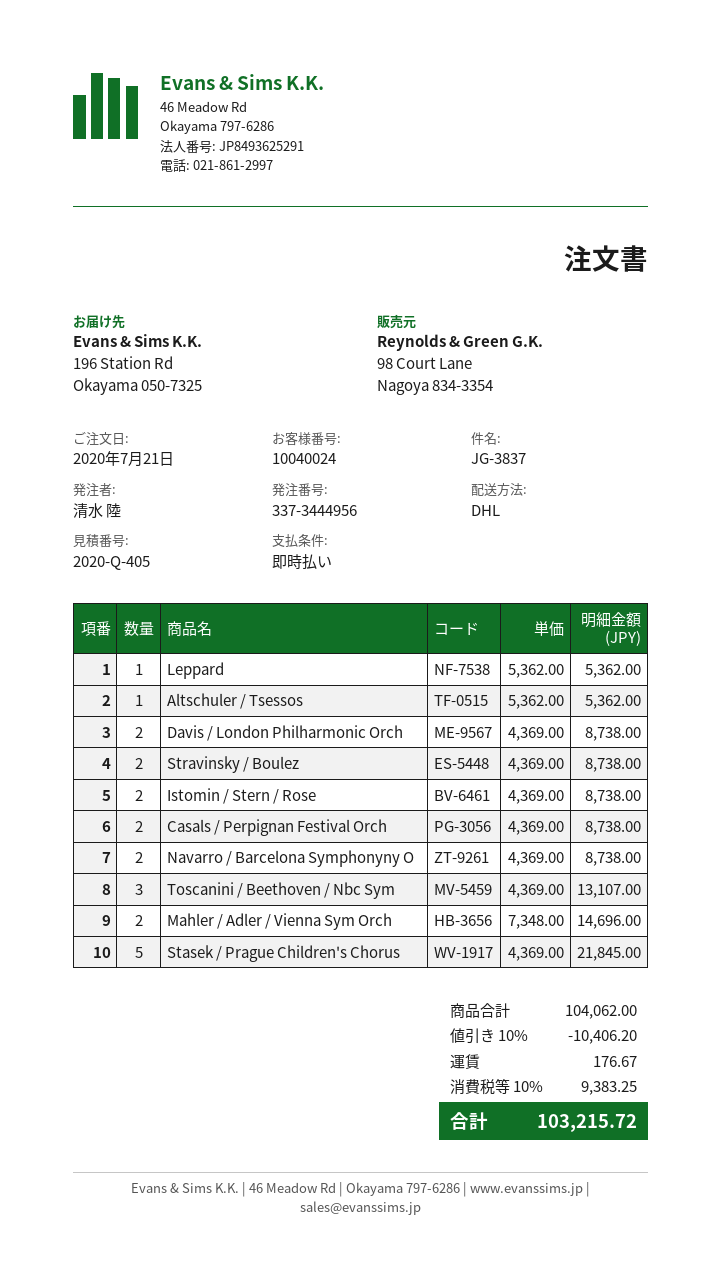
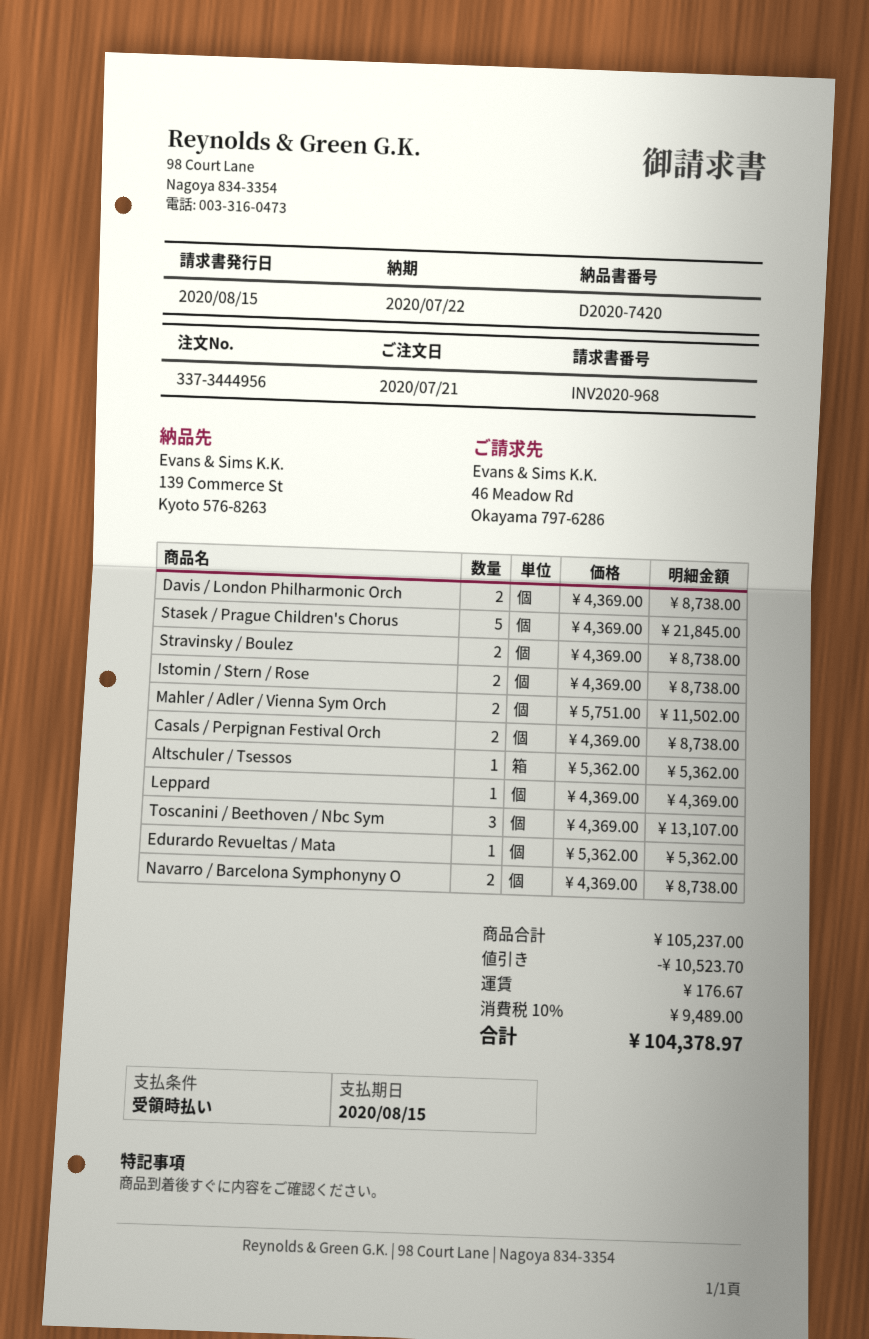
ship to: 196 Station Rd, Okayama 050-7325 -> 139 Commerce St, Kyoto 576-8263
Leppard: 1 x 5362.00 = 5362.00 -> 1 x 4369.00 = 4369.00
Mahler / Adler / Vienna Sym Orch: 2 x 7348.00 = 14696.00 -> 2 x 5751.00 = 11502.00
Edurardo Revueltas / Mata: none -> 1 x 5362.00 = 5362.00
subtotal: 104062.00 -> 105237.00
discount: 10406.20 -> 10523.70
tax: 10% = 9383.25 -> 10% = 9489.00
total: 103215.72 -> 104378.97

